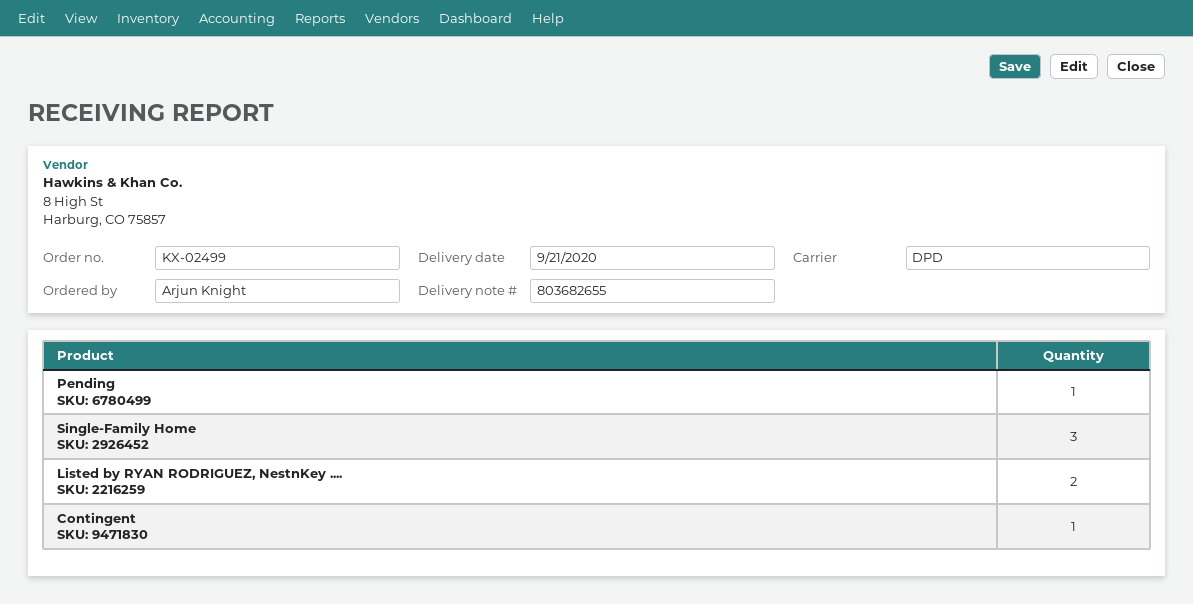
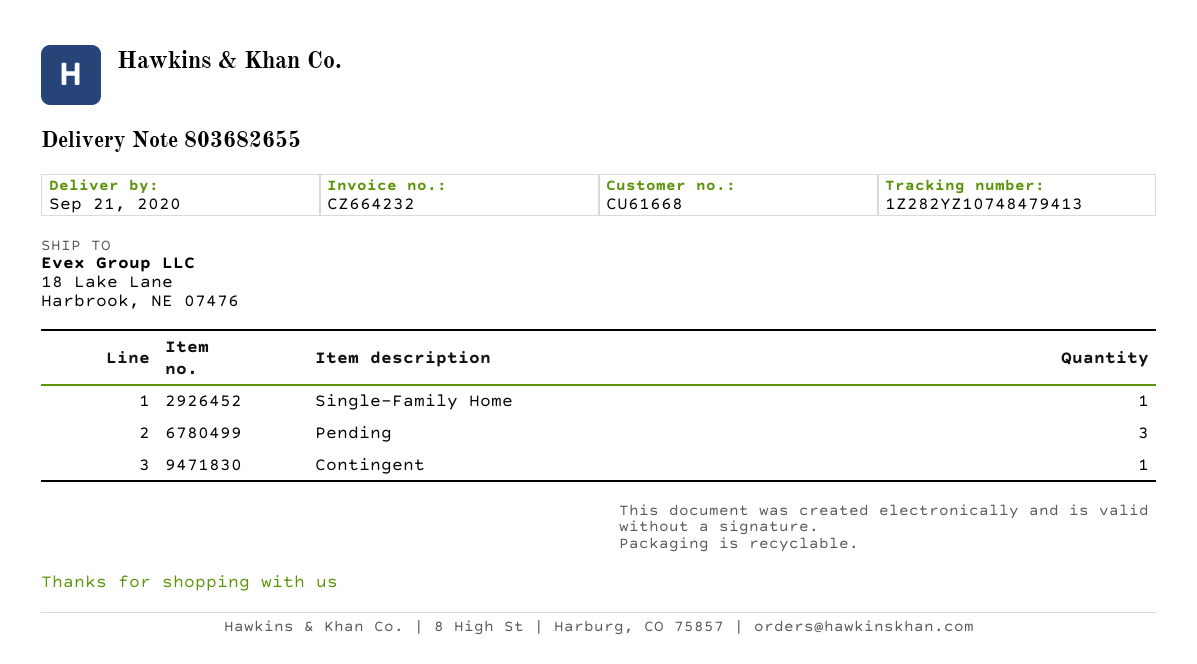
Pending: 1 -> 3
Single-Family Home: 3 -> 1
Listed by RYAN RODRIGUEZ, NestnKey ....: 2 -> none

